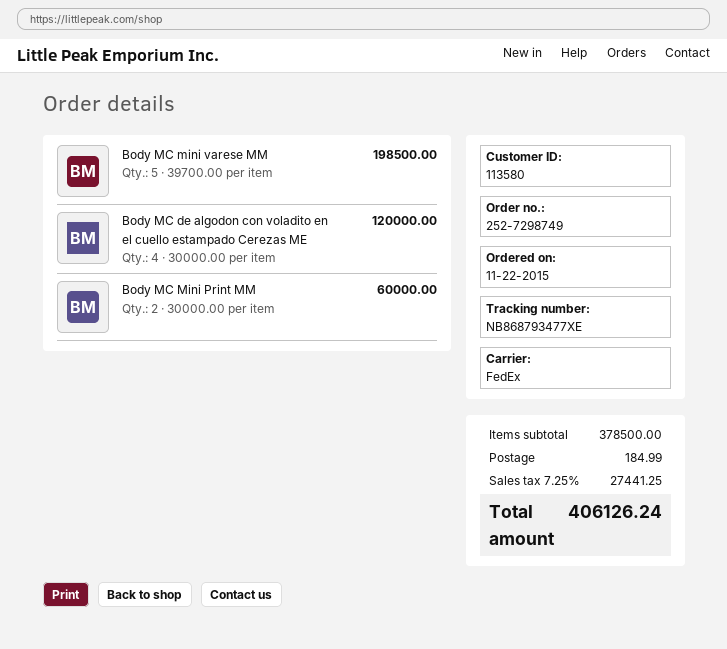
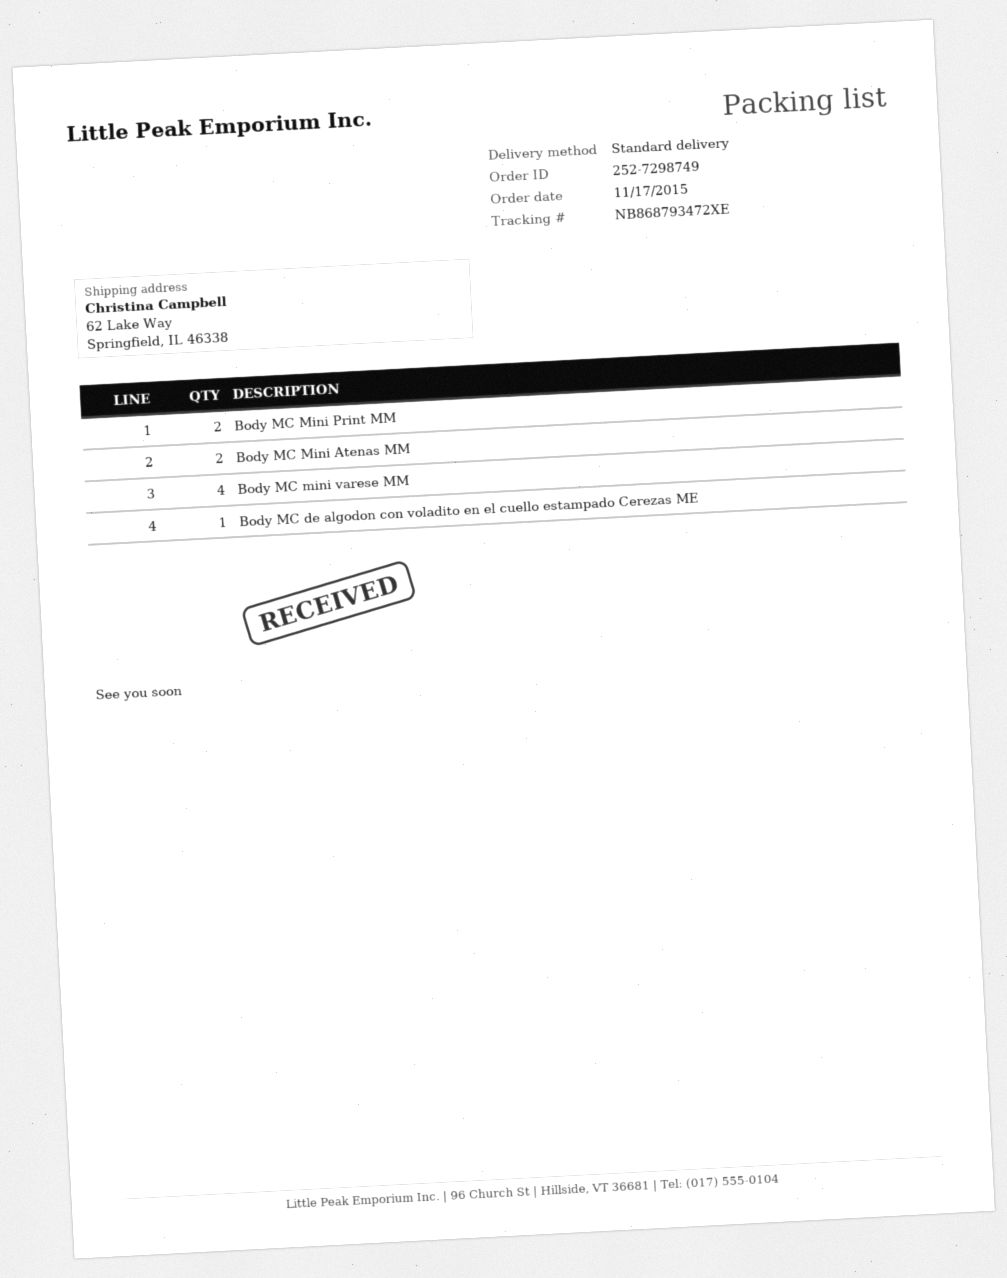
order date: 2015-11-22 -> 2015-11-17
shipping method: FedEx -> standard
tracking number: NB868793477XE -> NB868793472XE
Body MC mini varese MM: 5 -> 4
Body MC de algodon con voladito en el cuello estampado Cerezas ME: 4 -> 1
Body MC Mini Atenas MM: none -> 2

